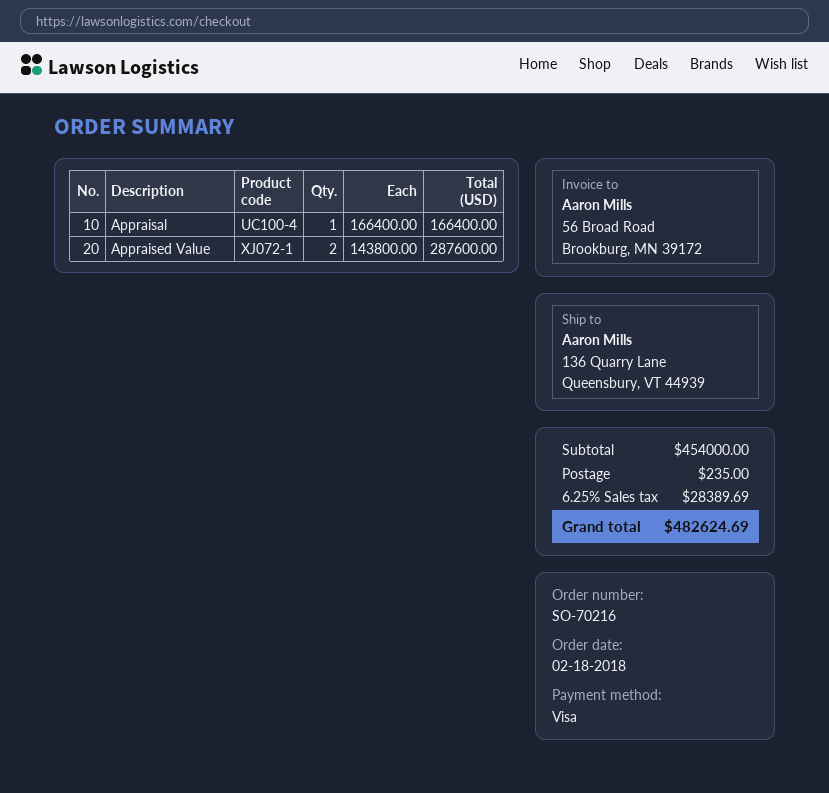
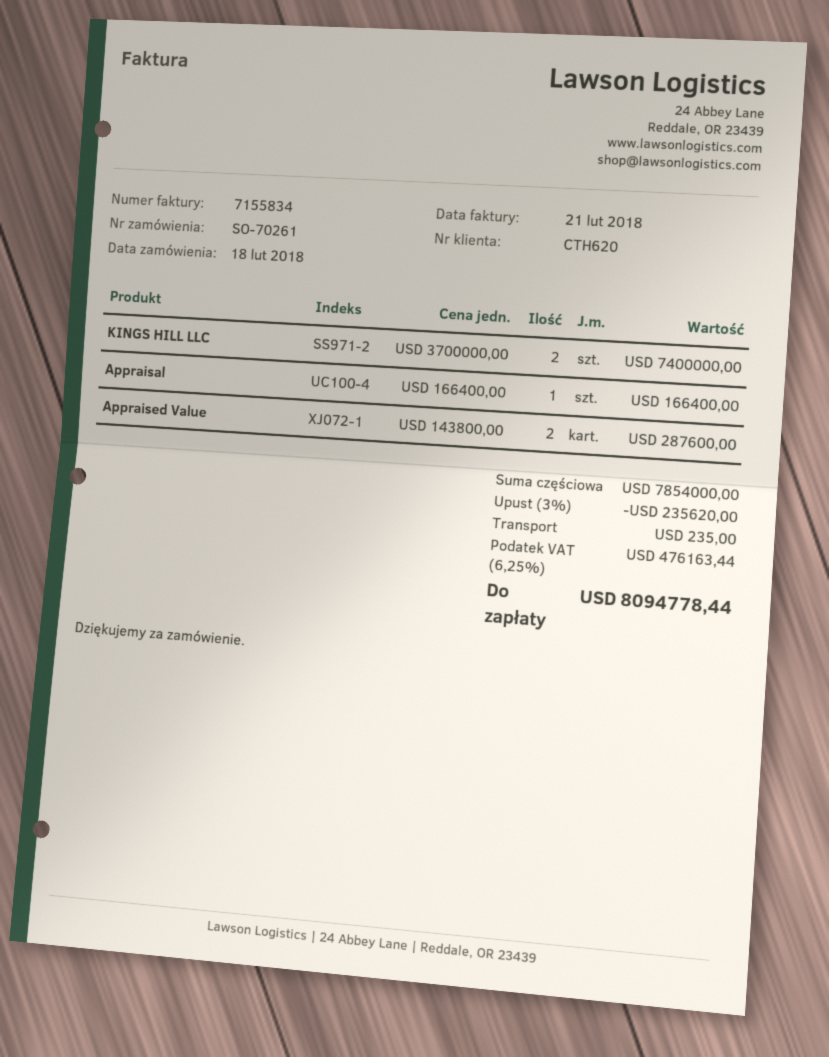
order number: SO-70216 -> SO-70261
KINGS HILL LLC: none -> 2 x 3700000.00 = 7400000.00
subtotal: 454000.00 -> 7854000.00
discount: none -> 3% = 235620.00
tax: 6.25% = 28389.69 -> 6.25% = 476163.44
total: 482624.69 -> 8094778.44

